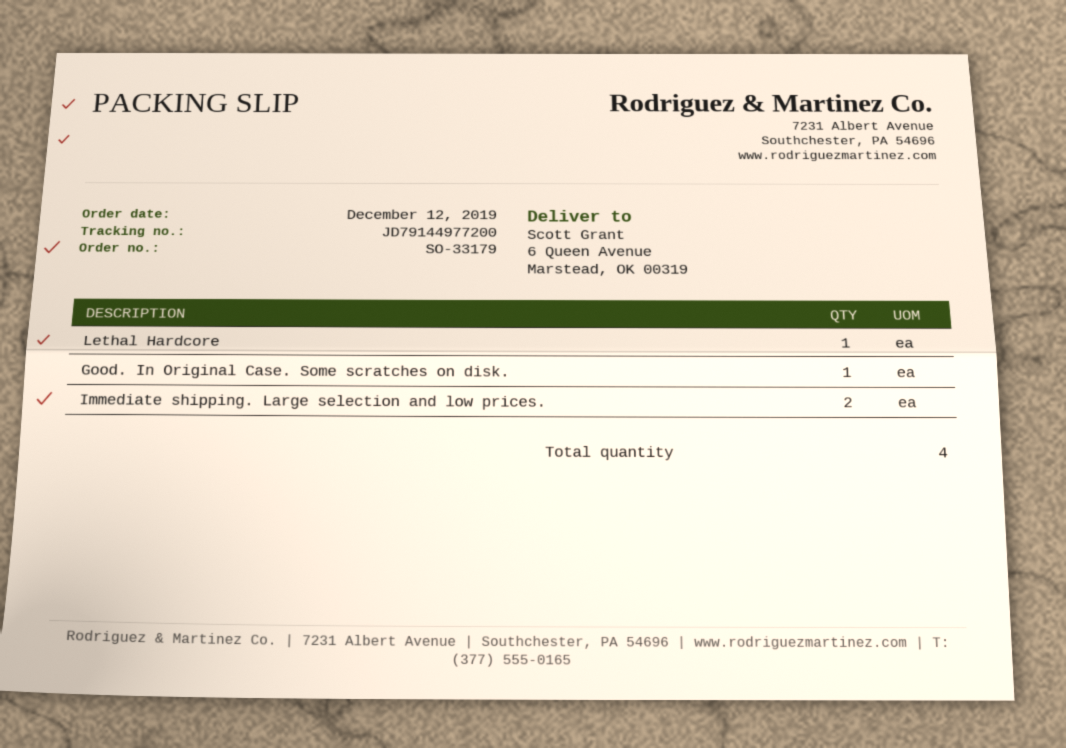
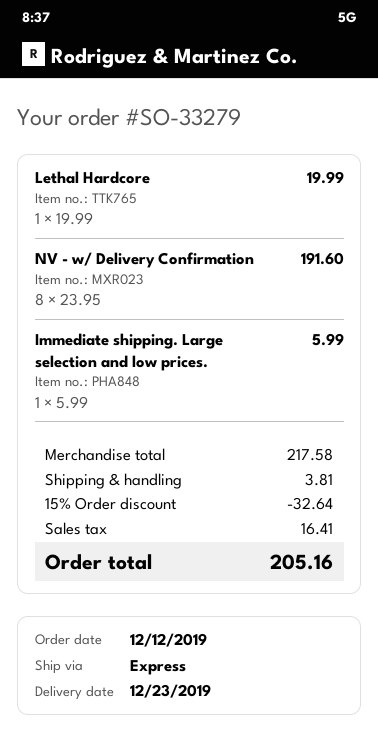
order number: SO-33179 -> SO-33279
Good. In Original Case. Some scratches on disk.: 1 -> none
Immediate shipping. Large selection and low prices.: 2 -> 1
NV - w/ Delivery Confirmation: none -> 8

